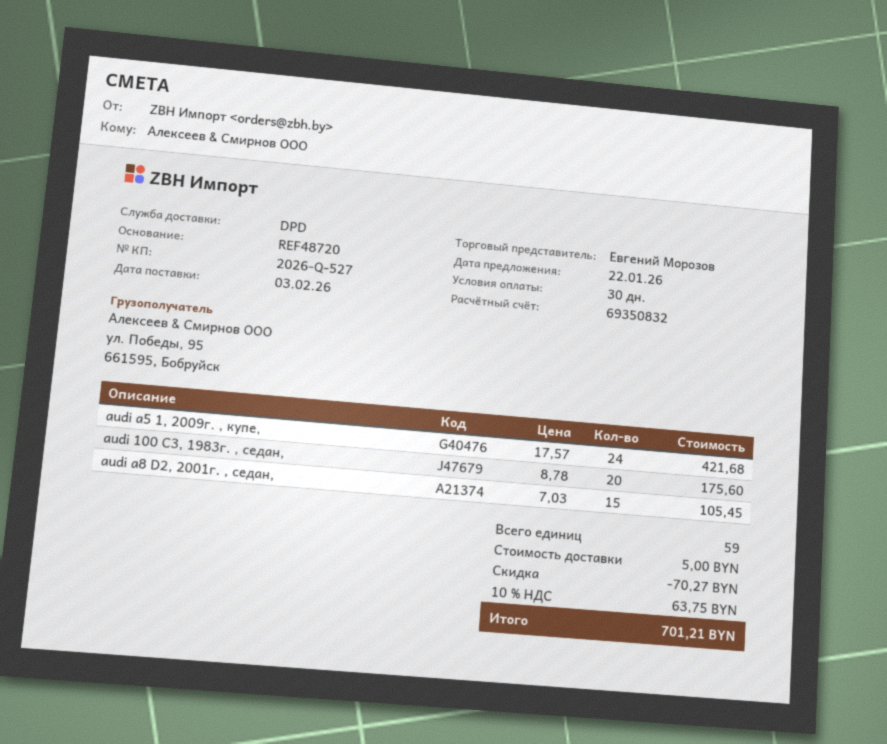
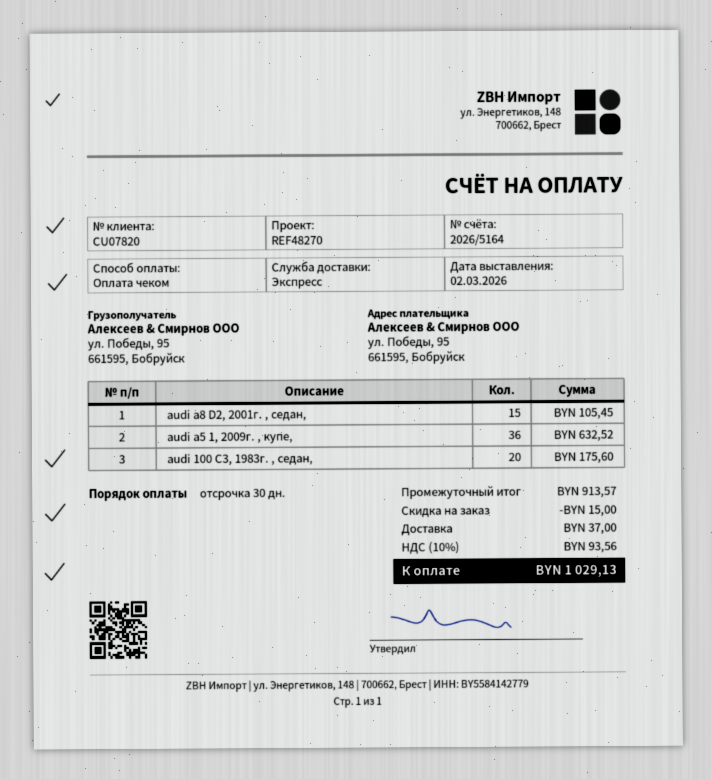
reference: REF48720 -> REF48270
shipping method: DPD -> express
audi a5 1, 2009г. , купе,: 24 for 421.68 -> 36 for 632.52
discount: 70.27 -> 15.00
shipping: 5.00 -> 37.00
tax: 10% = 63.75 -> 10% = 93.56
total: 701.21 -> 1029.13

